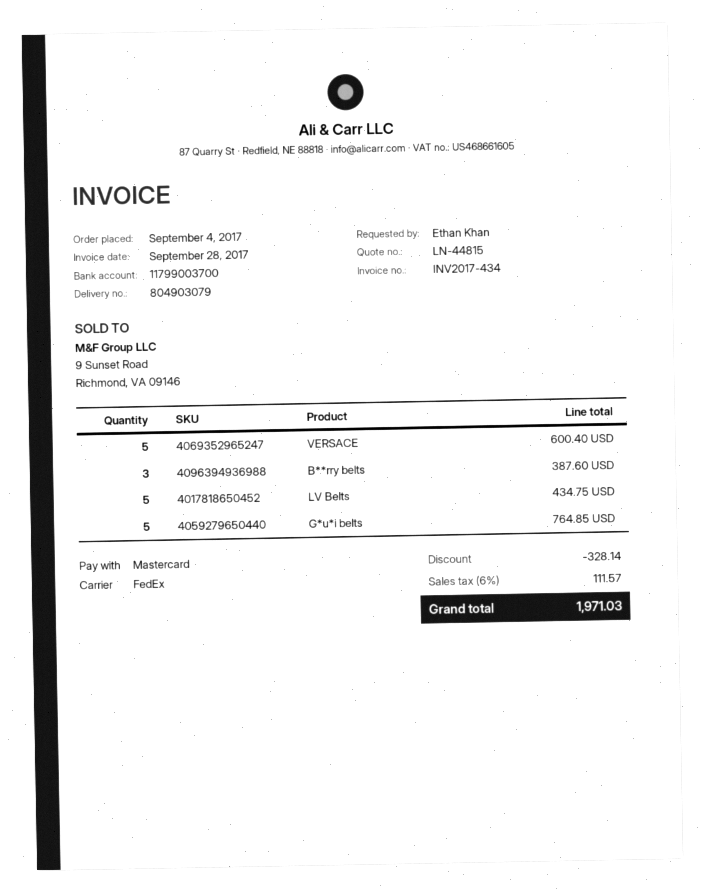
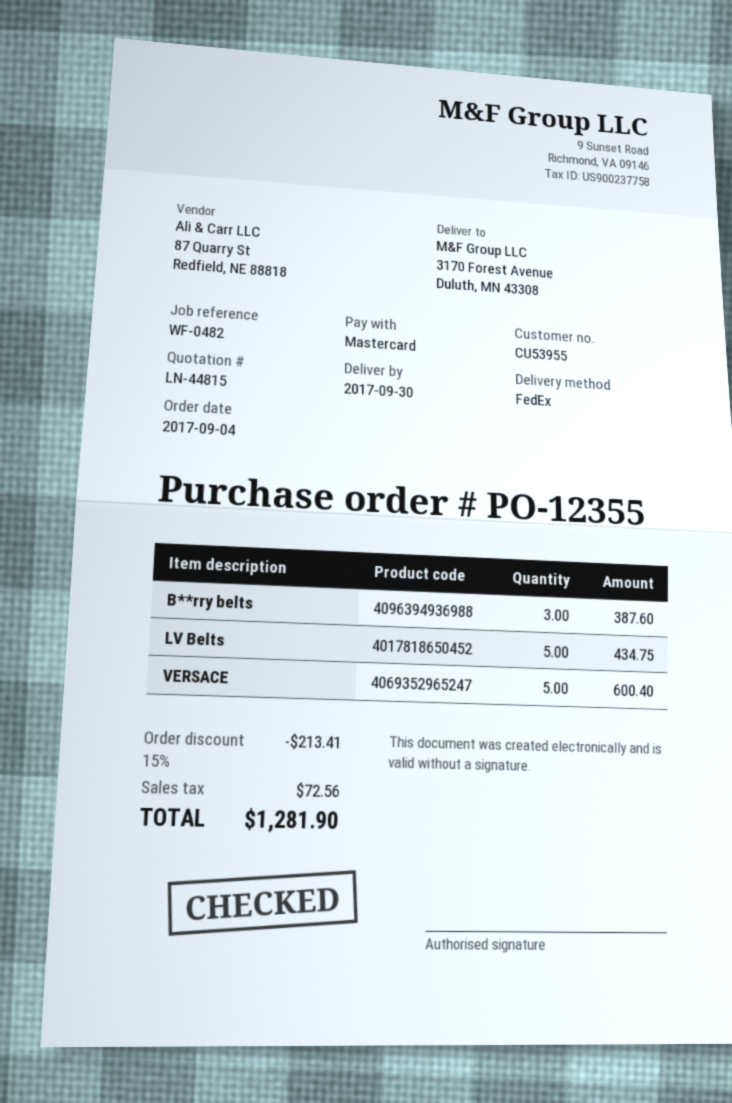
G*u*i belts: 5 for 764.85 -> none
discount: 328.14 -> 213.41
tax: 111.57 -> 72.56
total: 1971.03 -> 1281.90

